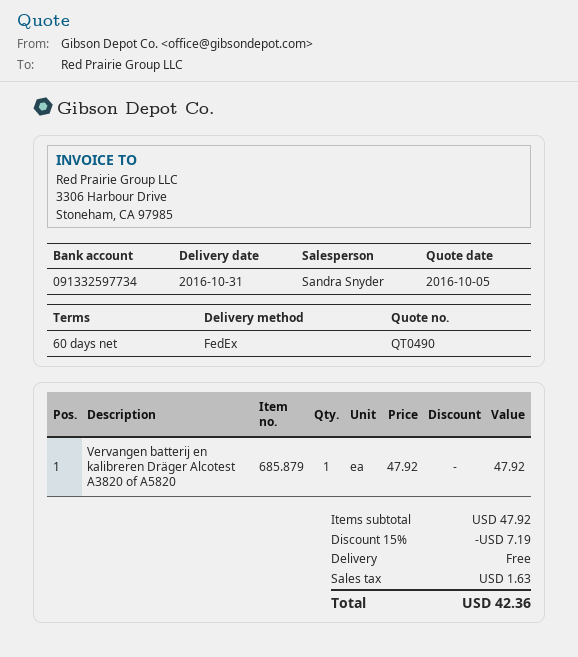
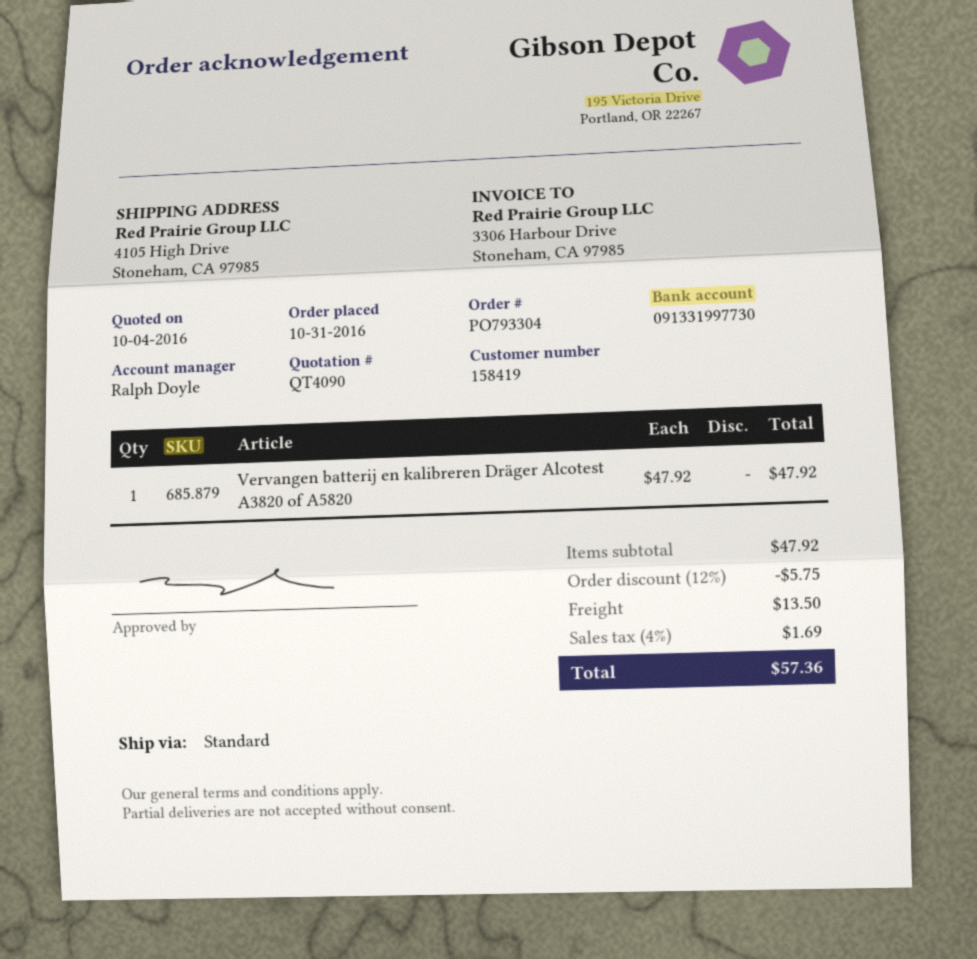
quote number: QT0490 -> QT4090
quote date: 2016-10-05 -> 2016-10-04
sales rep: Sandra Snyder -> Ralph Doyle
bank account: 091332597734 -> 091331997730
shipping method: FedEx -> standard
discount: 15% = 7.19 -> 12% = 5.75
shipping: 0.00 -> 13.50
tax: 1.63 -> 1.69
total: 42.36 -> 57.36

